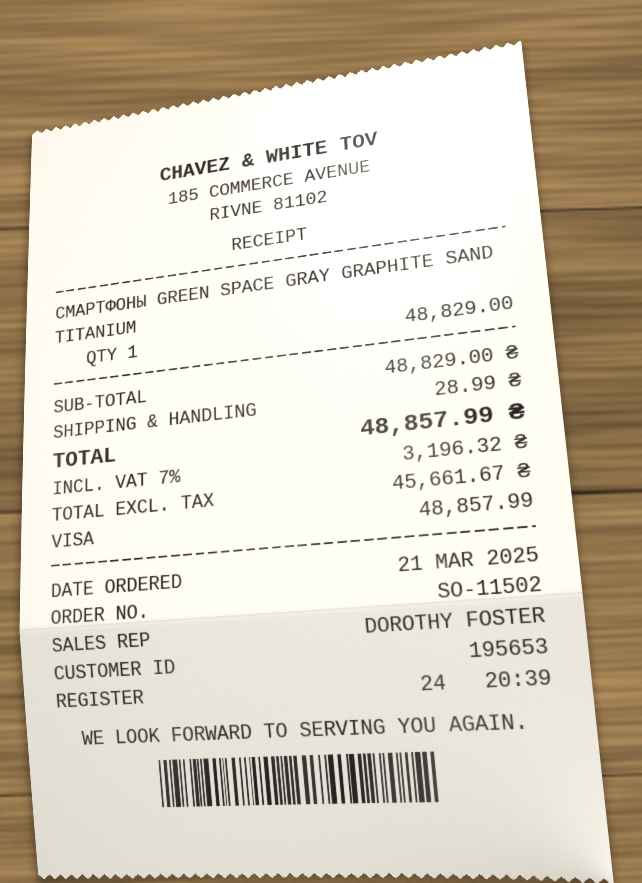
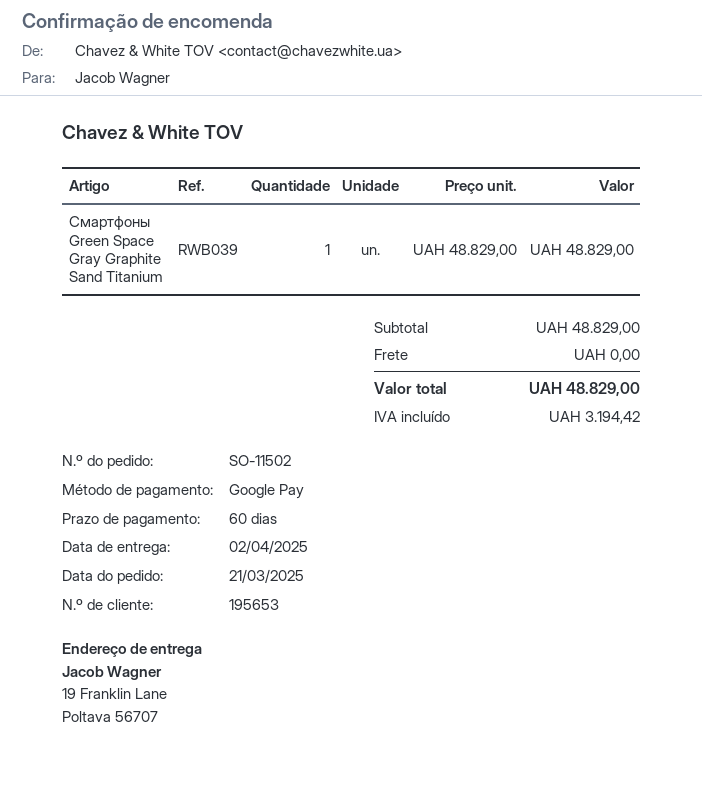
payment method: Visa -> Google Pay
shipping: 28.99 -> 0.00
tax: 3196.32 -> 3194.42
total: 48857.99 -> 48829.00

